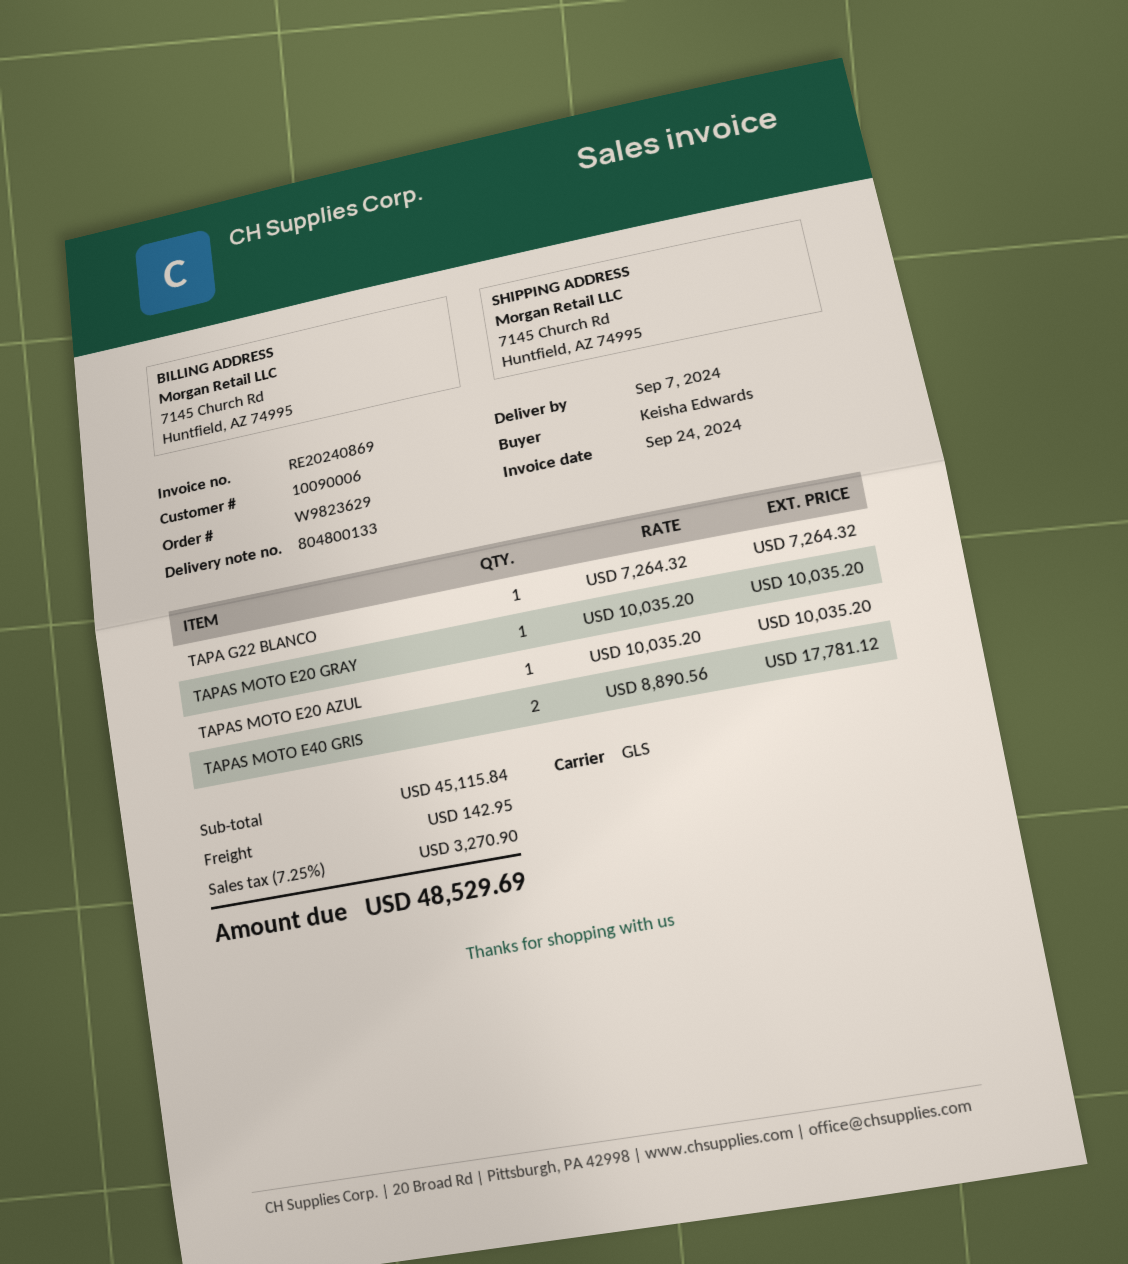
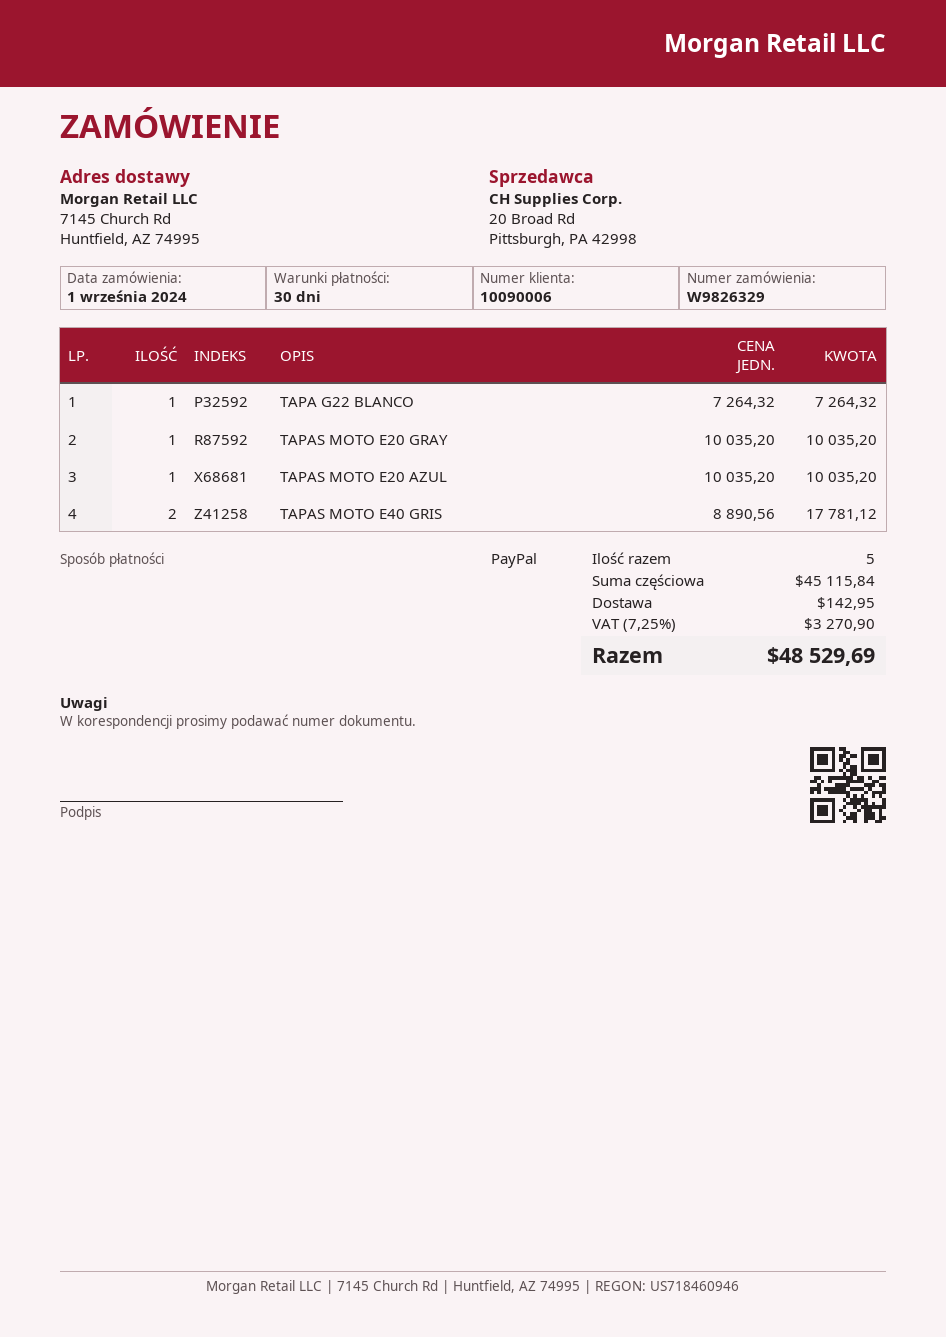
order number: W9823629 -> W9826329

